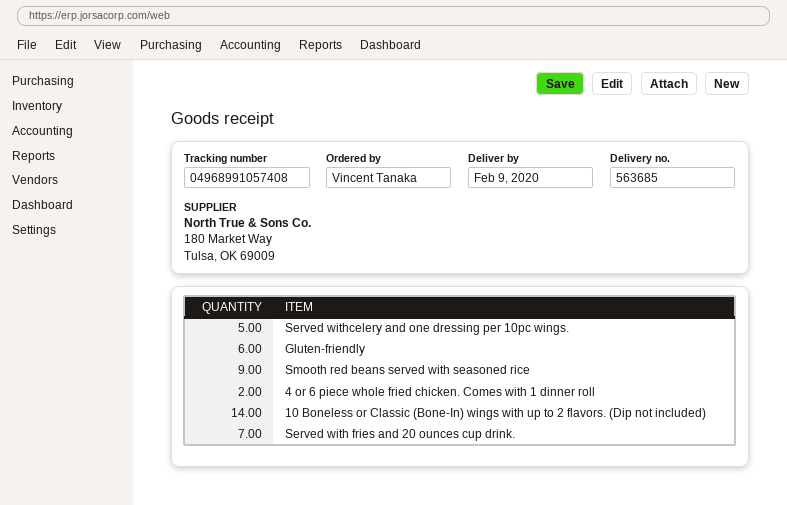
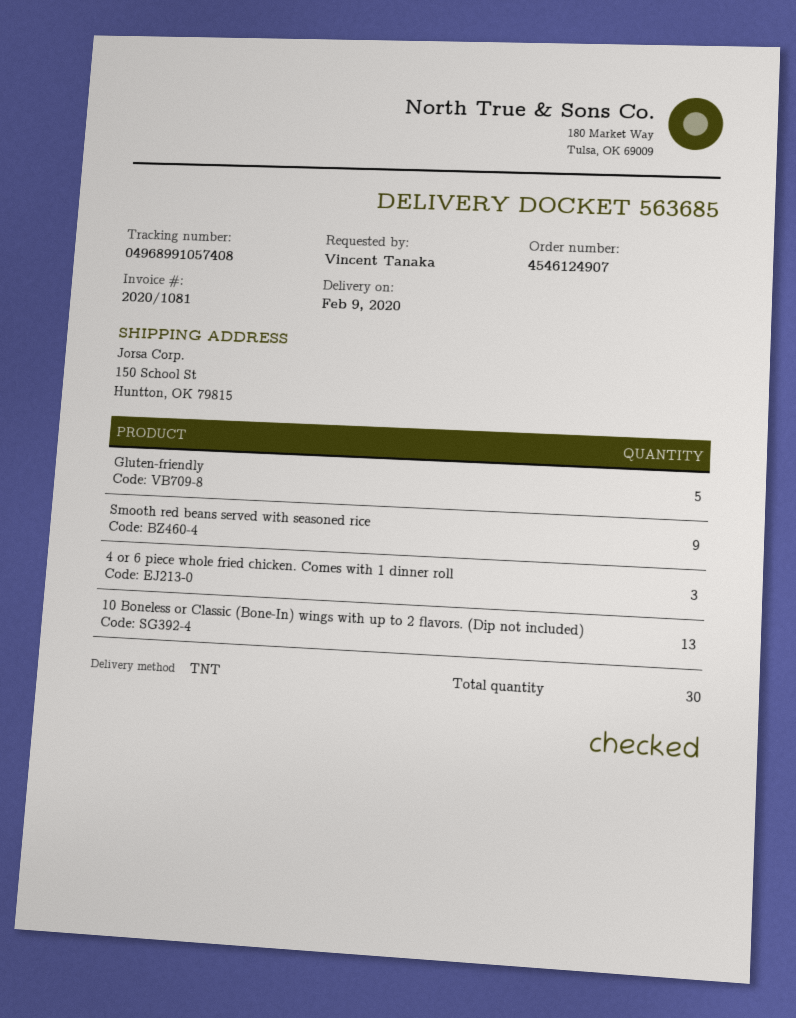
Served withcelery and one dressing per 10pc wings.: 5 -> none
Gluten-friendly: 6 -> 5
4 or 6 piece whole fried chicken. Comes with 1 dinner roll: 2 -> 3
10 Boneless or Classic (Bone-In) wings with up to 2 flavors. (Dip not included): 14 -> 13
Served with fries and 20 ounces cup drink.: 7 -> none

